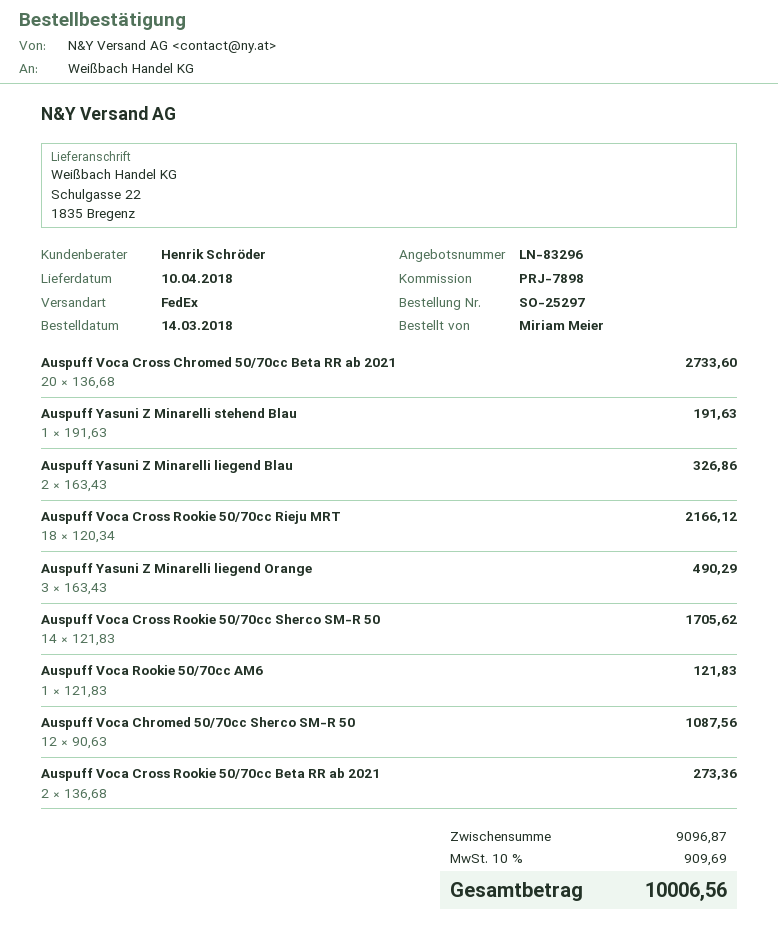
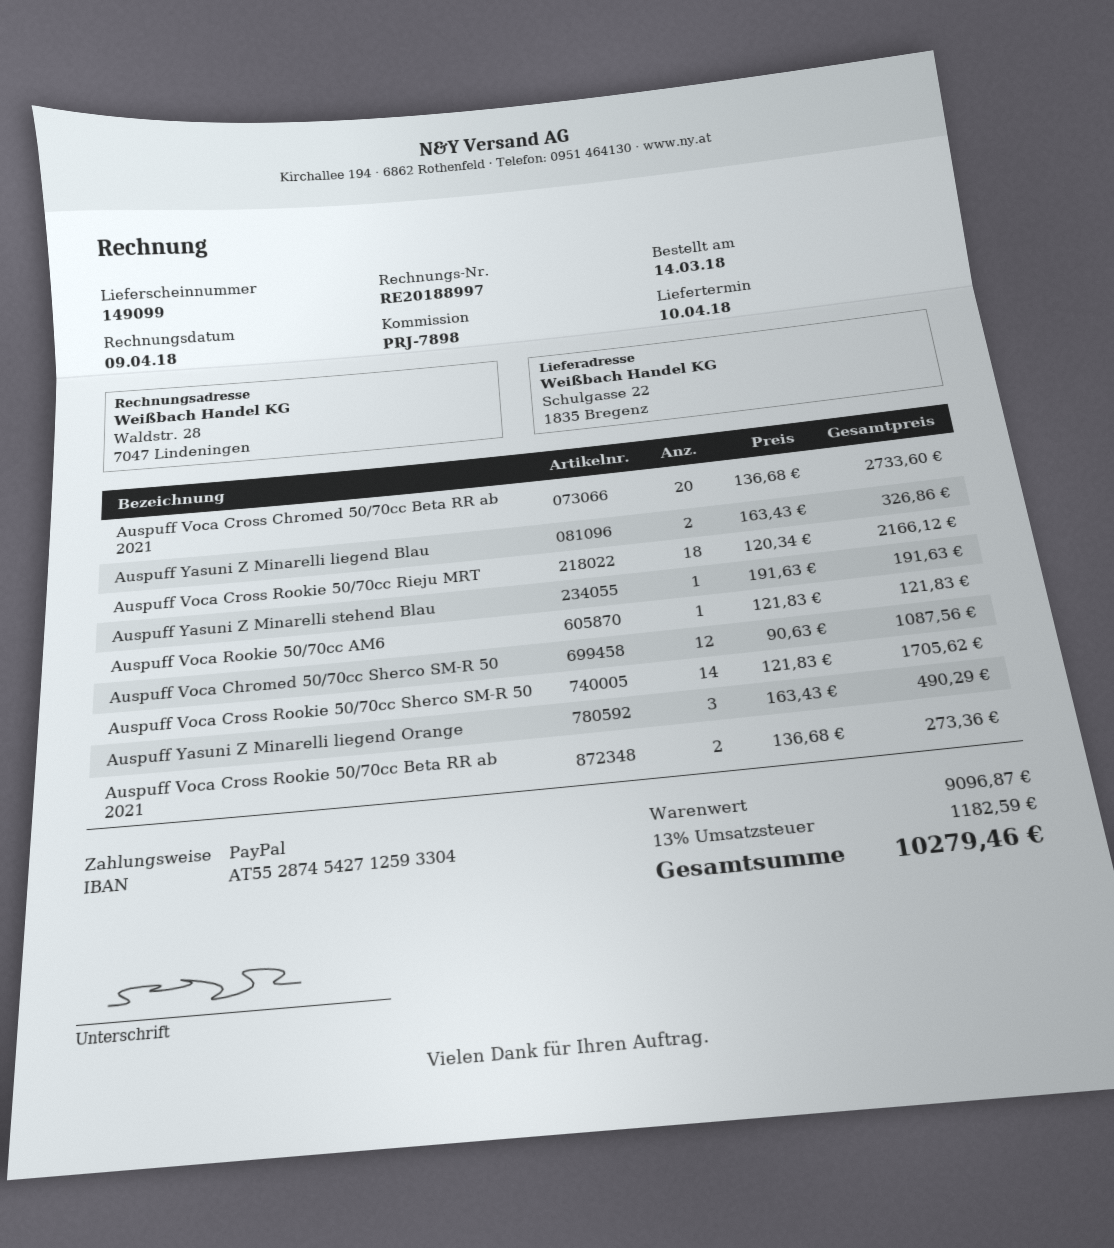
tax: 10% = 909.69 -> 13% = 1182.59
total: 10006.56 -> 10279.46

